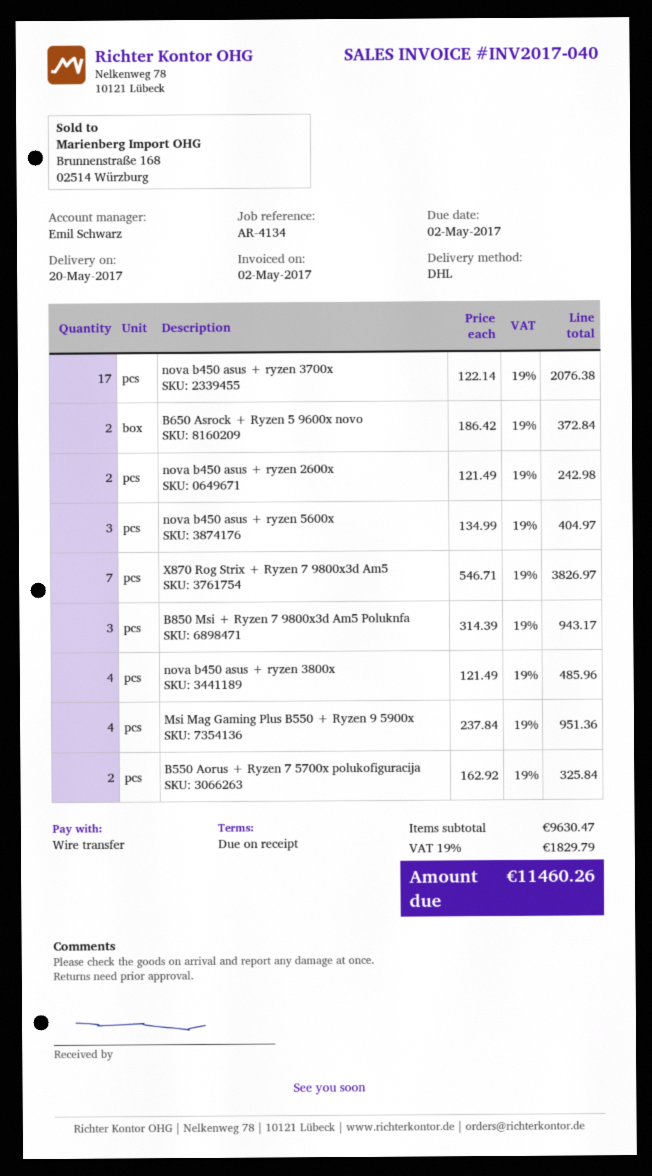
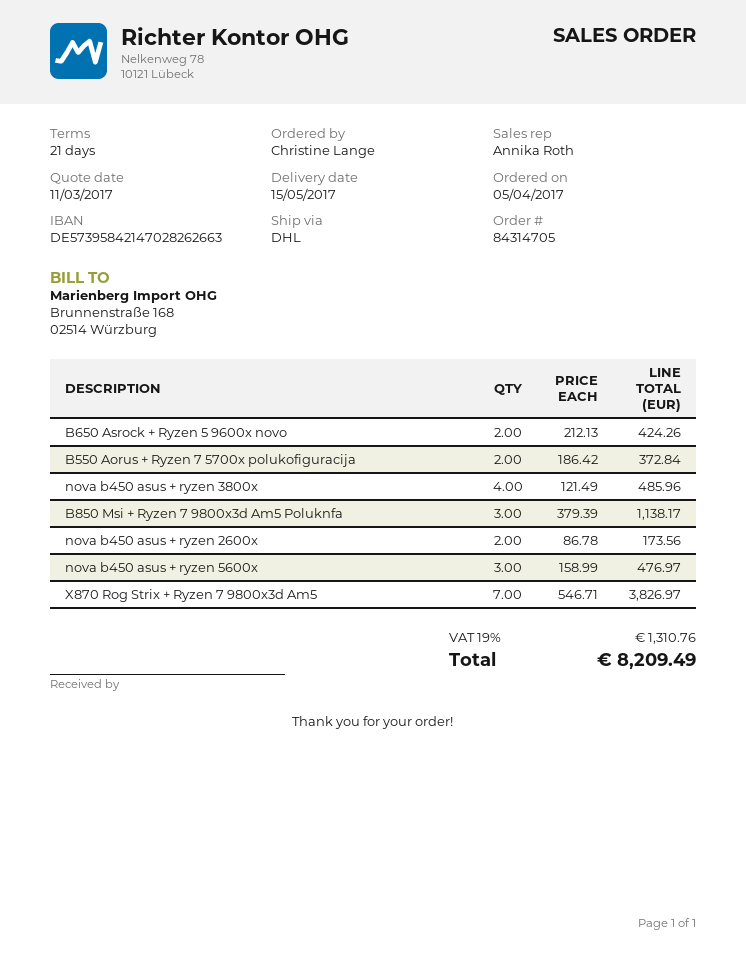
delivery date: 2017-05-20 -> 2017-05-15
payment terms: on receipt -> 21 days
sales rep: Emil Schwarz -> Annika Roth
nova b450 asus + ryzen 3700x: 17 x 122.14 = 2076.38 -> none
B650 Asrock + Ryzen 5 9600x novo: 2 x 186.42 = 372.84 -> 2 x 212.13 = 424.26
nova b450 asus + ryzen 2600x: 2 x 121.49 = 242.98 -> 2 x 86.78 = 173.56
nova b450 asus + ryzen 5600x: 3 x 134.99 = 404.97 -> 3 x 158.99 = 476.97
B850 Msi + Ryzen 7 9800x3d Am5 Poluknfa: 3 x 314.39 = 943.17 -> 3 x 379.39 = 1138.17
Msi Mag Gaming Plus B550 + Ryzen 9 5900x: 4 x 237.84 = 951.36 -> none
B550 Aorus + Ryzen 7 5700x polukofiguracija: 2 x 162.92 = 325.84 -> 2 x 186.42 = 372.84
tax: 19% = 1829.79 -> 19% = 1310.76
total: 11460.26 -> 8209.49

